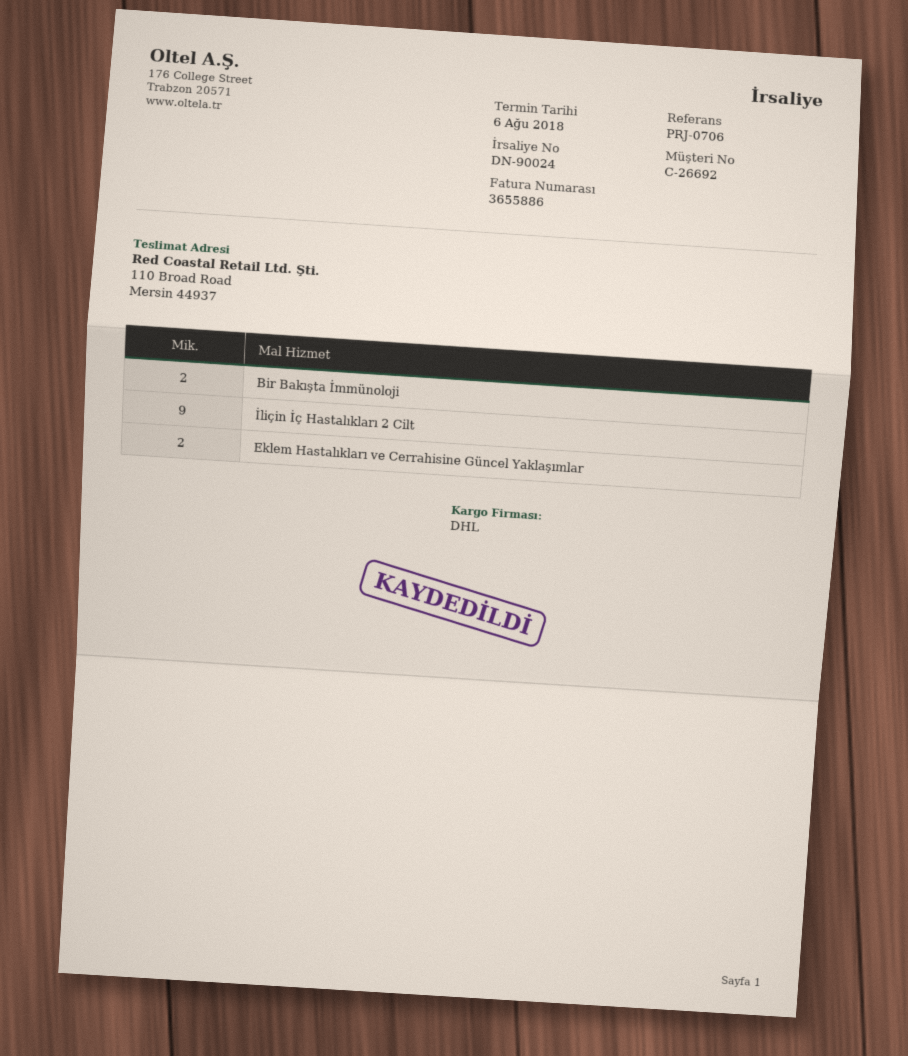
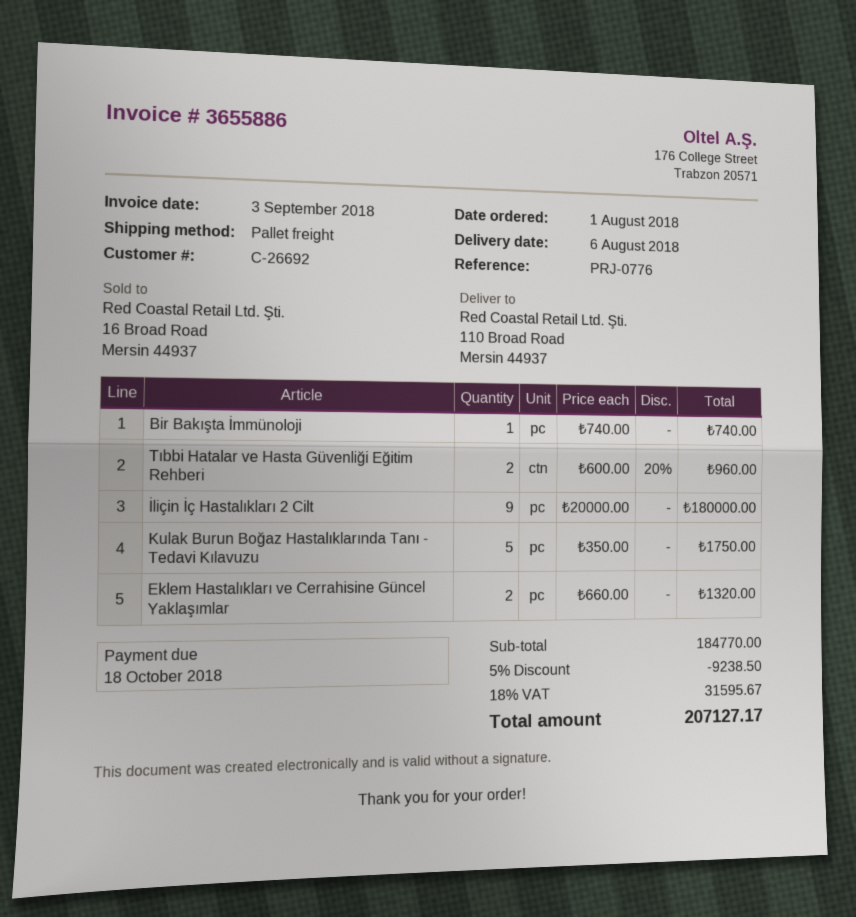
reference: PRJ-0706 -> PRJ-0776
shipping method: DHL -> pallet freight
Bir Bakışta İmmünoloji: 2 -> 1
Tıbbi Hatalar ve Hasta Güvenliği Eğitim Rehberi: none -> 2
Kulak Burun Boğaz Hastalıklarında Tanı - Tedavi Kılavuzu: none -> 5

